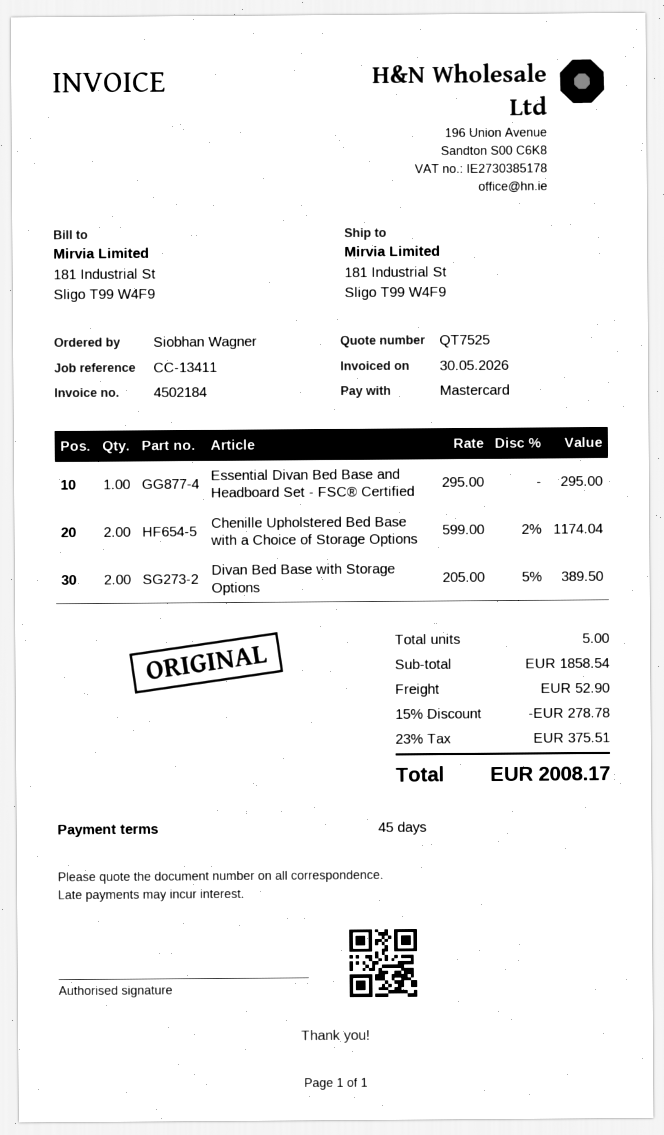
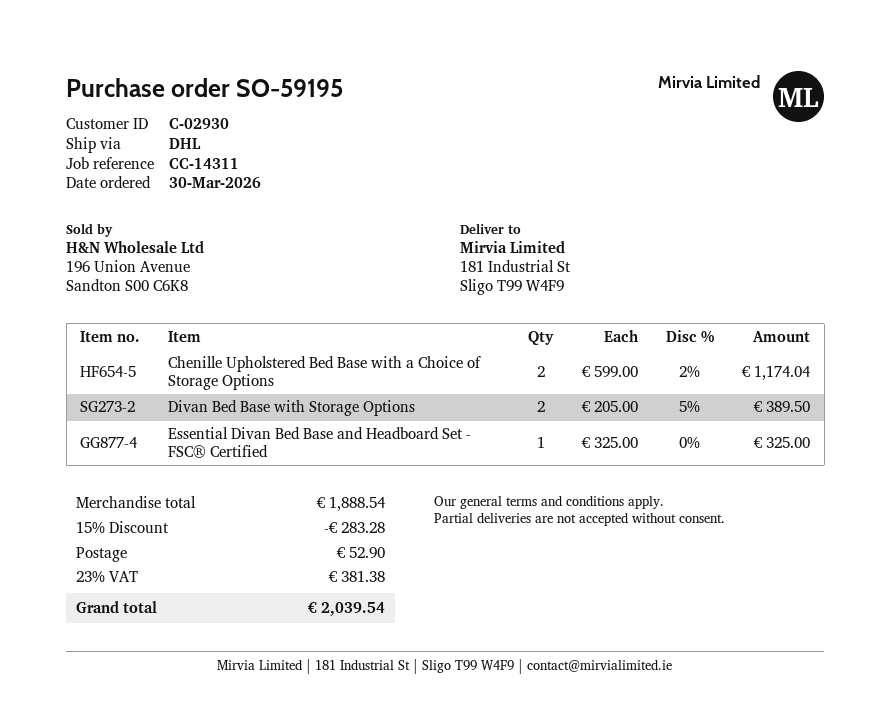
reference: CC-13411 -> CC-14311
Essential Divan Bed Base and Headboard Set - FSC® Certified: 1 x 295.00 = 295.00 -> 1 x 325.00 = 325.00
subtotal: 1858.54 -> 1888.54
discount: 15% = 278.78 -> 15% = 283.28
tax: 23% = 375.51 -> 23% = 381.38
total: 2008.17 -> 2039.54

